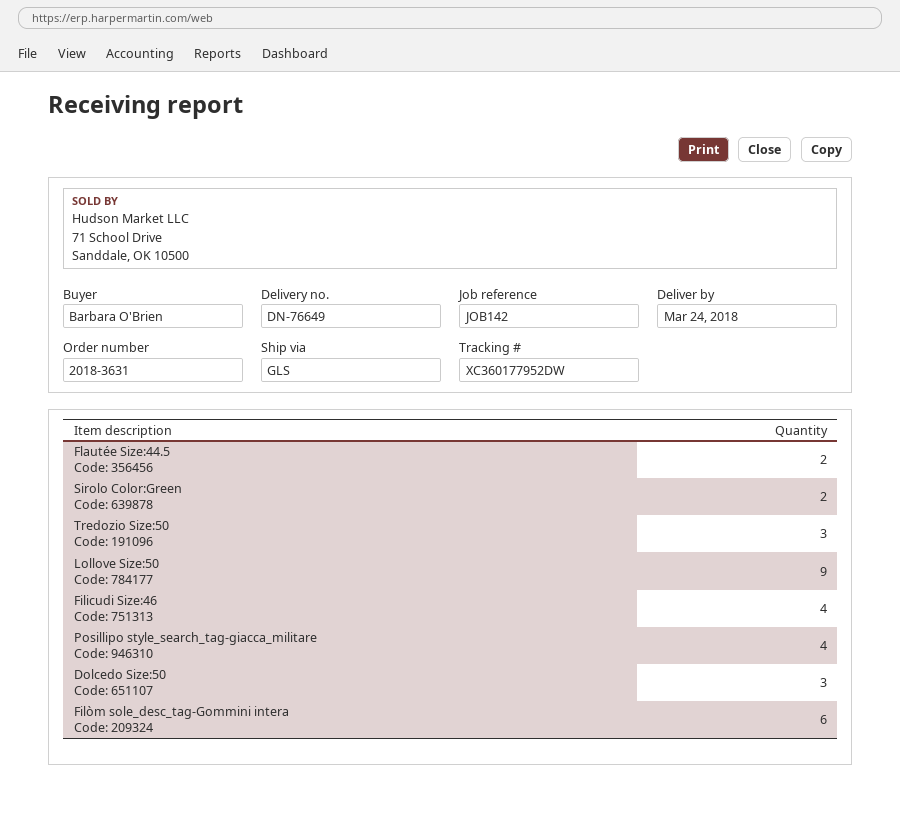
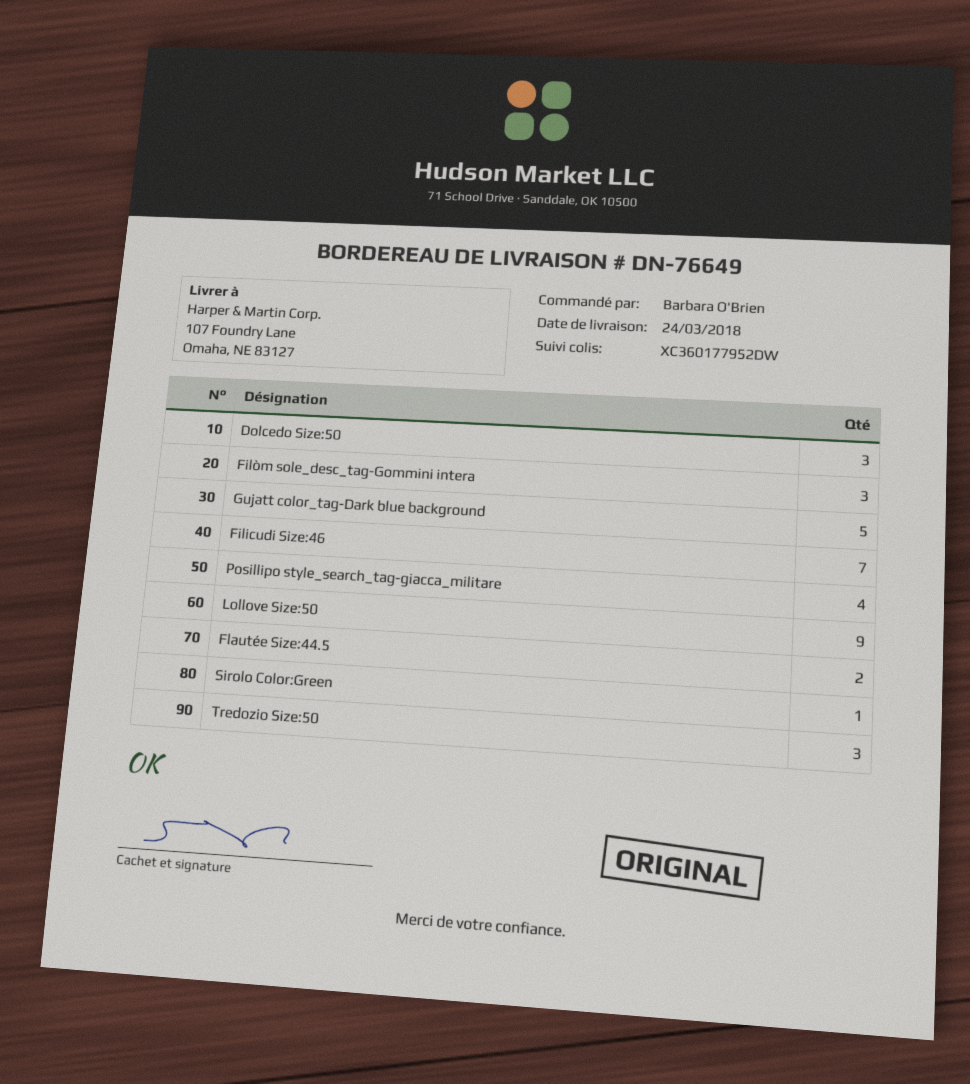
Sirolo Color:Green: 2 -> 1
Filicudi Size:46: 4 -> 7
Filòm sole_desc_tag-Gommini intera: 6 -> 3
Gujatt color_tag-Dark blue background: none -> 5

